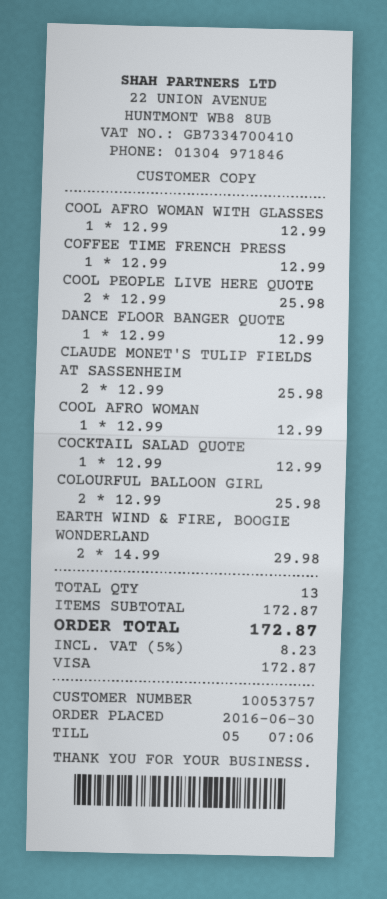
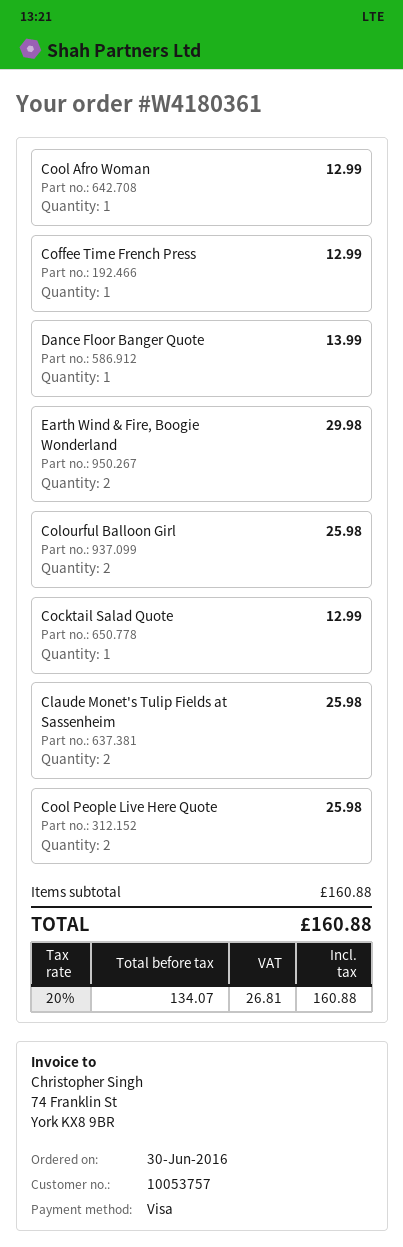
COOL AFRO WOMAN WITH GLASSES: 1 for 12.99 -> none
DANCE FLOOR BANGER QUOTE: 1 for 12.99 -> 1 for 13.99
subtotal: 172.87 -> 160.88
tax: 5% = 8.23 -> 20% = 26.81
total: 172.87 -> 160.88

